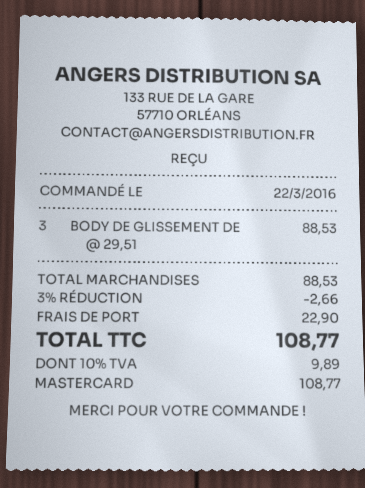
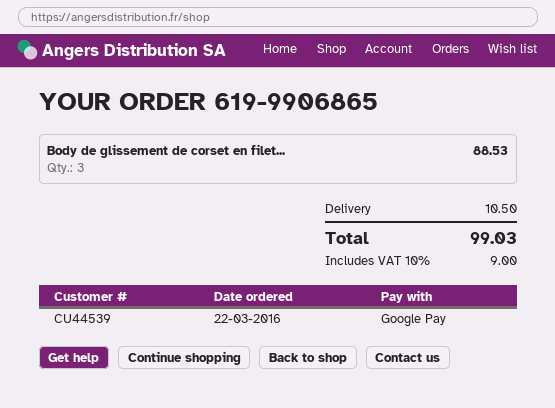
payment method: Mastercard -> Google Pay
discount: 3% = 2.66 -> none
shipping: 22.90 -> 10.50
tax: 10% = 9.89 -> 10% = 9.00
total: 108.77 -> 99.03

